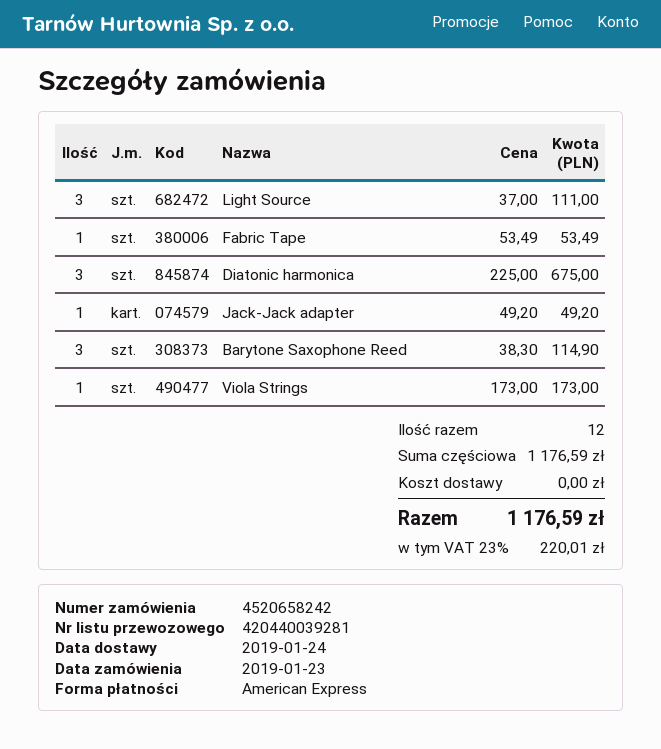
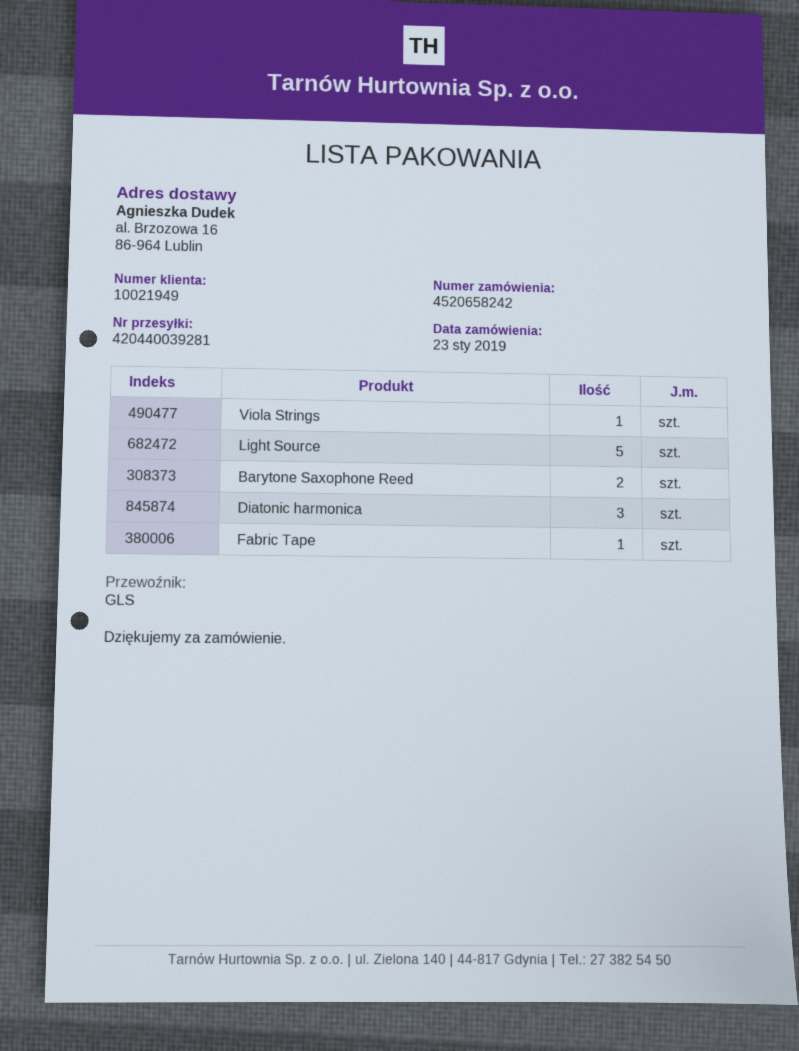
Light Source: 3 -> 5
Jack-Jack adapter: 1 -> none
Barytone Saxophone Reed: 3 -> 2

